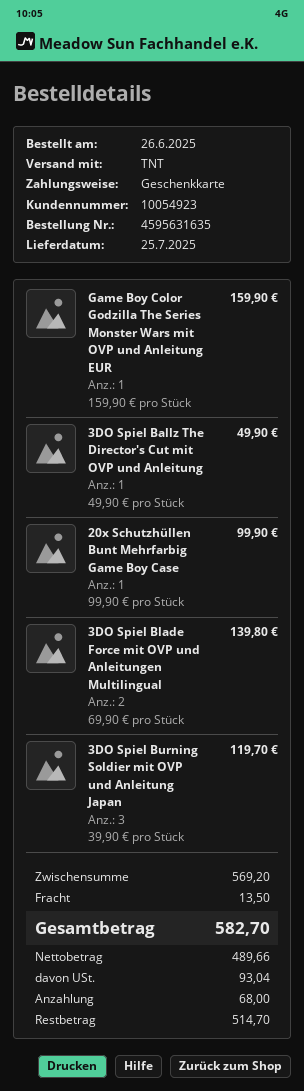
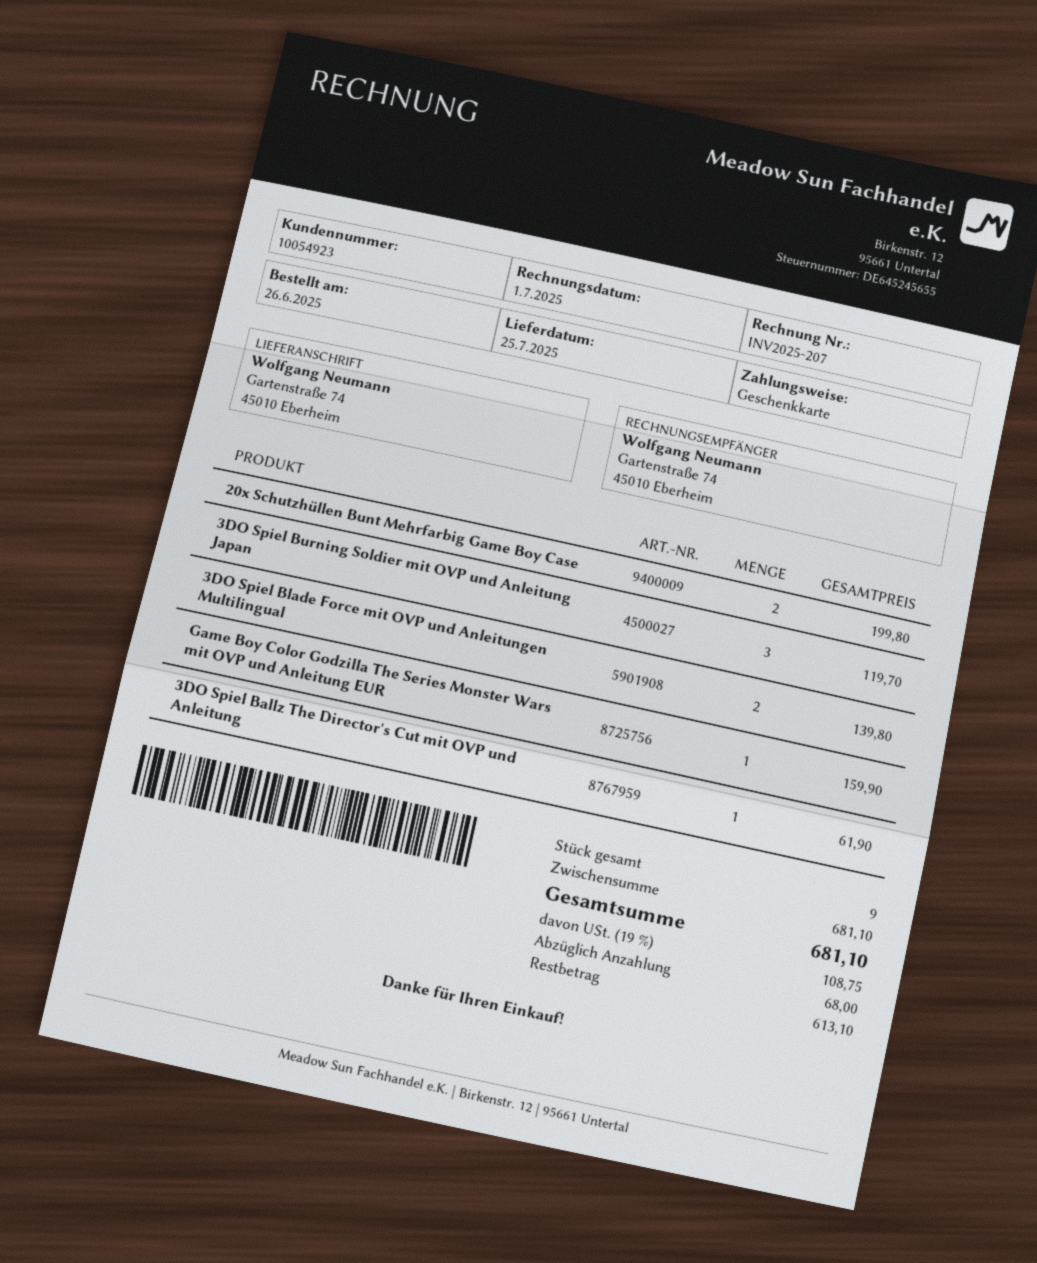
3DO Spiel Ballz The Director's Cut mit OVP und Anleitung: 1 for 49.90 -> 1 for 61.90
20x Schutzhüllen Bunt Mehrfarbig Game Boy Case: 1 for 99.90 -> 2 for 199.80
subtotal: 569.20 -> 681.10
shipping: 13.50 -> none
tax: 93.04 -> 108.75
total: 582.70 -> 681.10
balance: 514.70 -> 613.10

